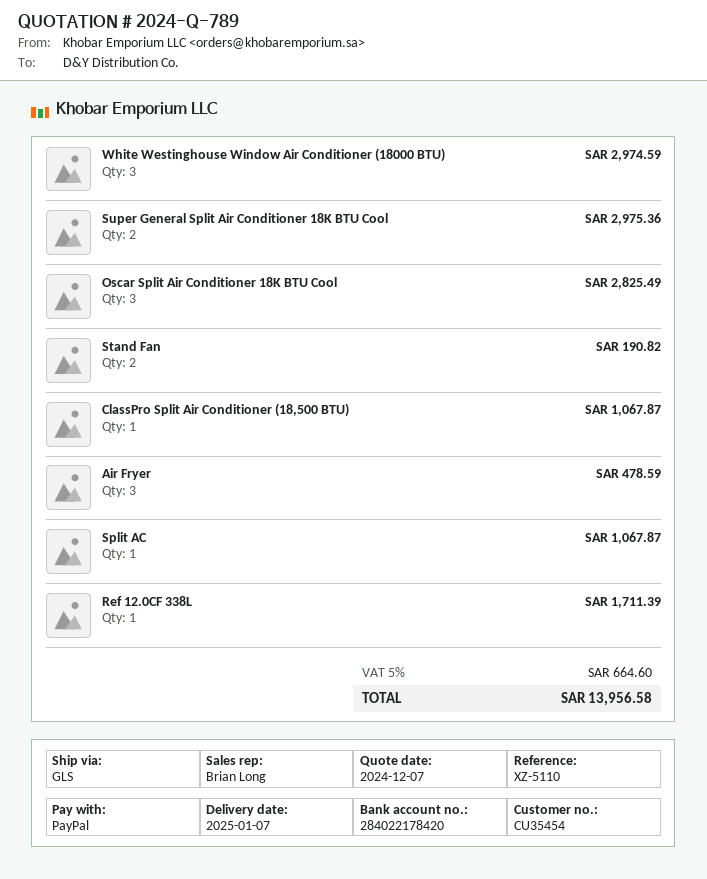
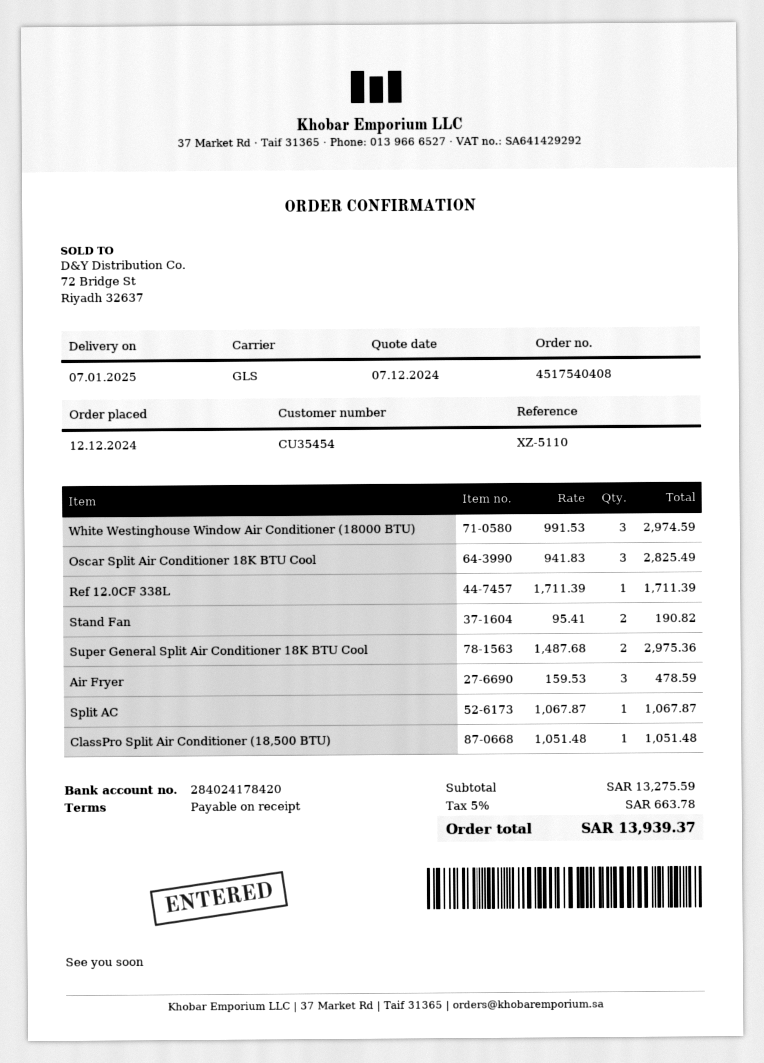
bank account: 284022178420 -> 284024178420
ClassPro Split Air Conditioner (18,500 BTU): 1 for 1067.87 -> 1 for 1051.48
tax: 5% = 664.60 -> 5% = 663.78
total: 13956.58 -> 13939.37

